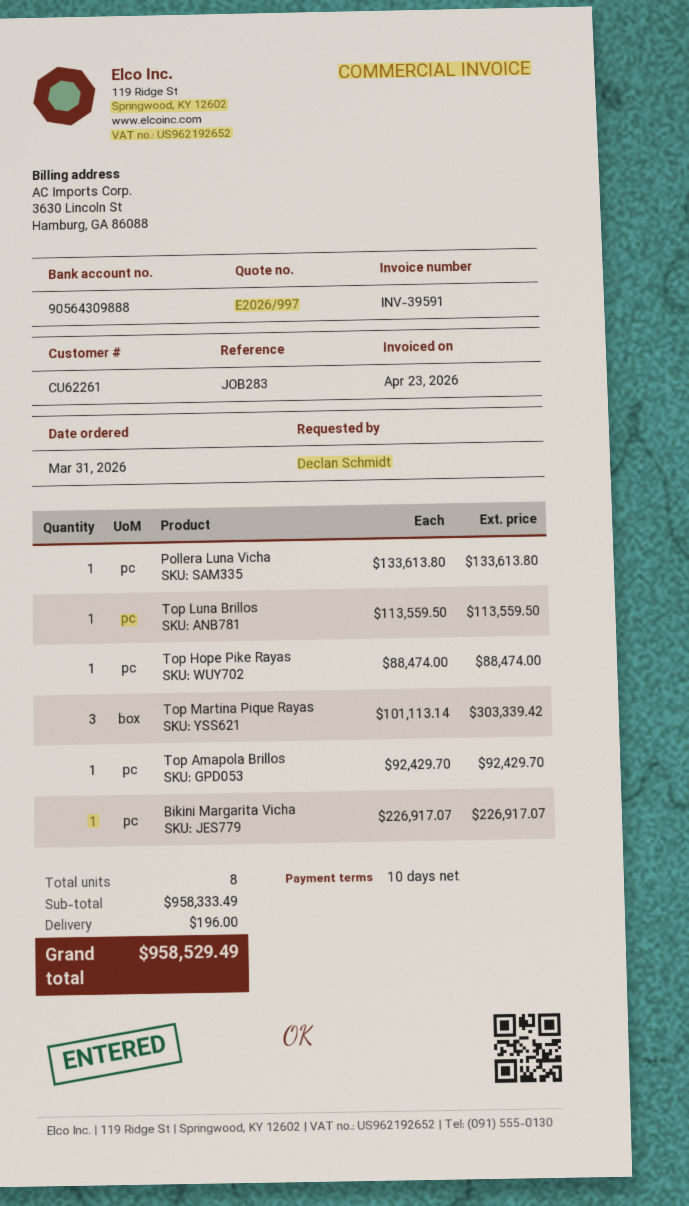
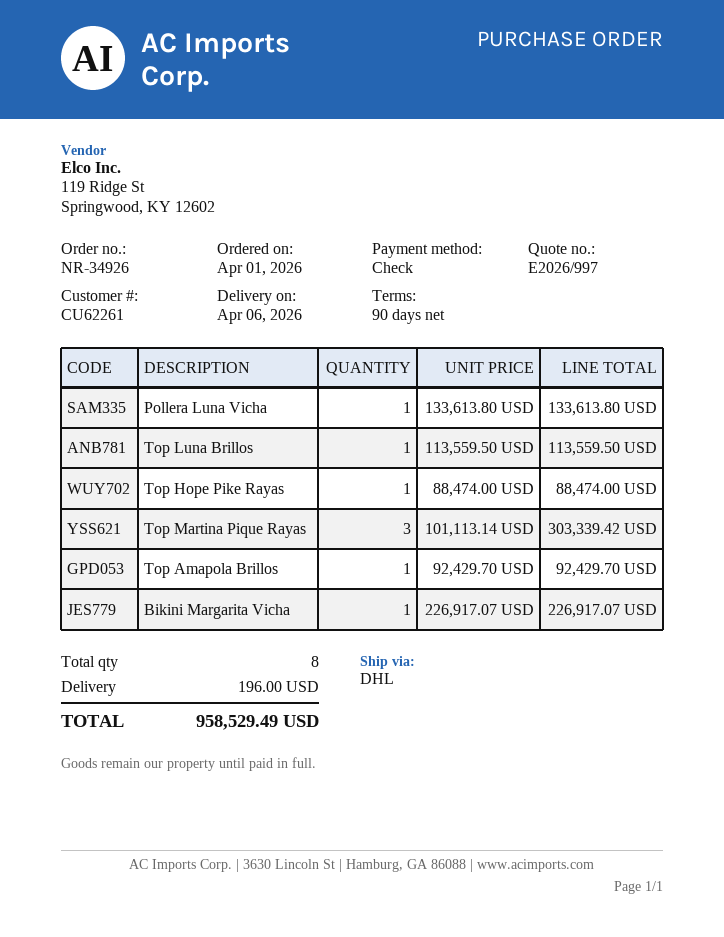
order date: 2026-03-31 -> 2026-04-01
payment terms: 10 days -> 90 days

